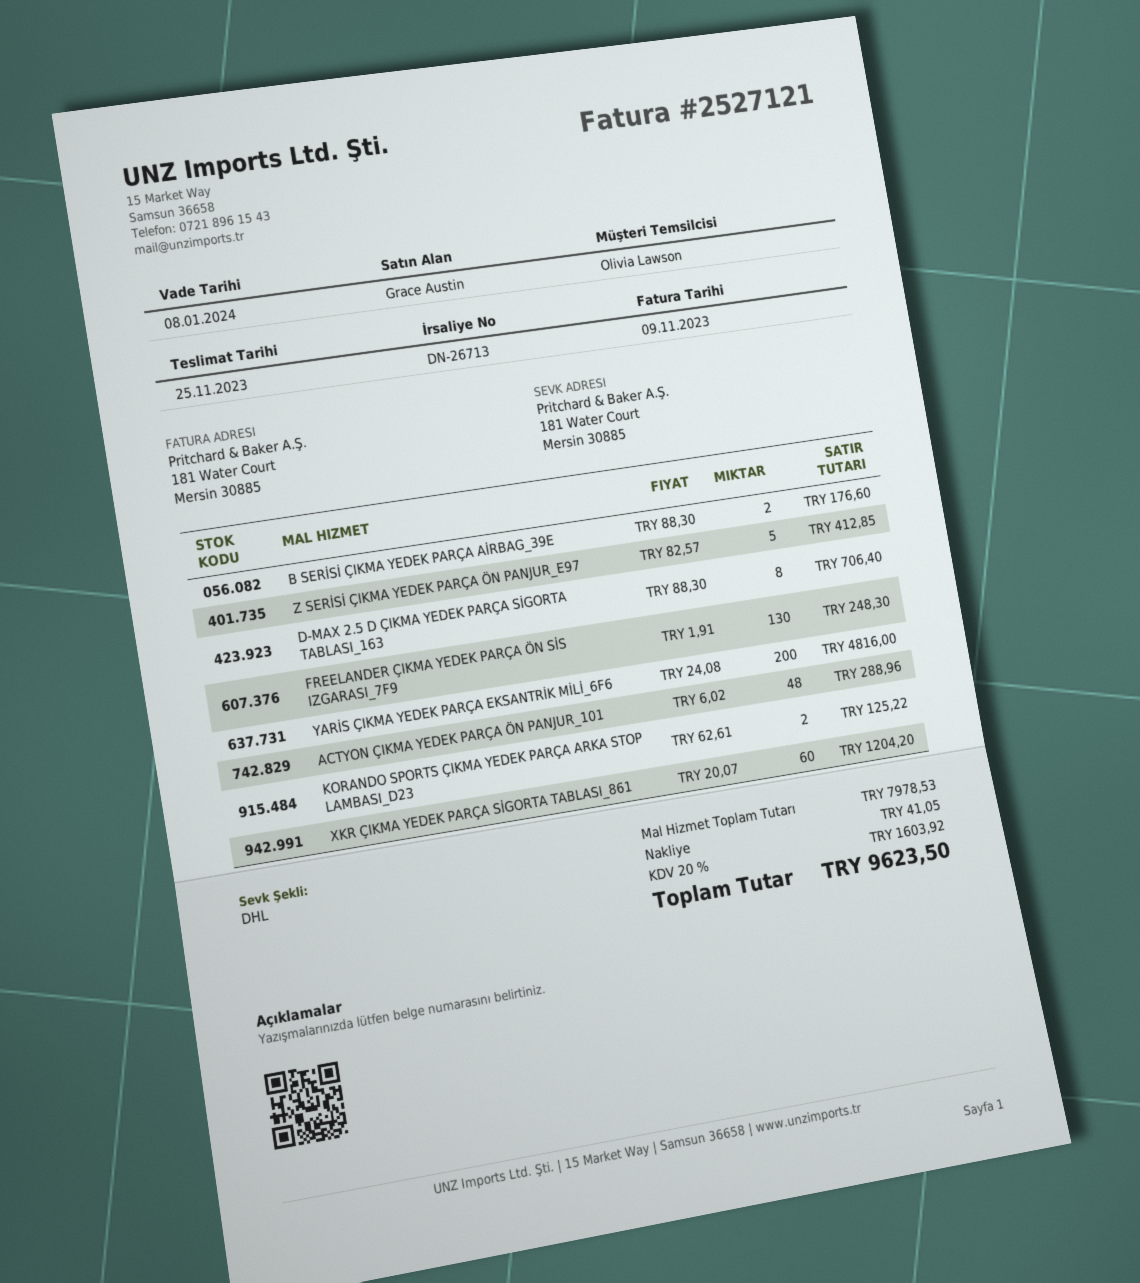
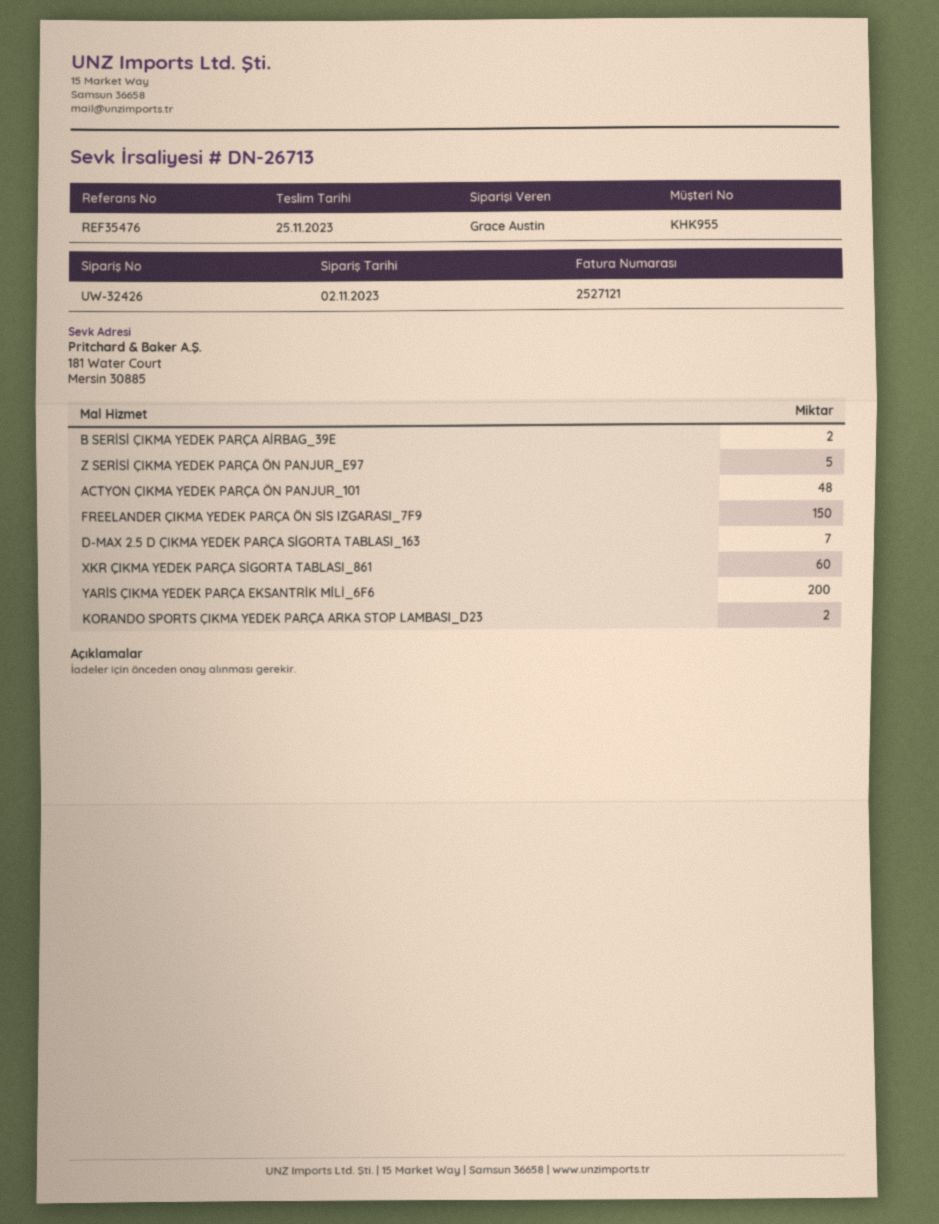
D-MAX 2.5 D ÇIKMA YEDEK PARÇA SİGORTA TABLASI_163: 8 -> 7
FREELANDER ÇIKMA YEDEK PARÇA ÖN SİS IZGARASI_7F9: 130 -> 150

